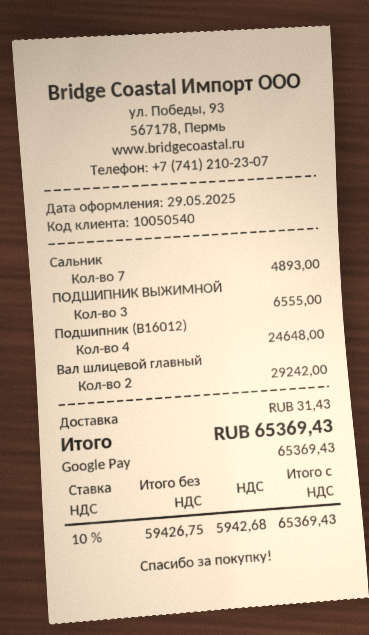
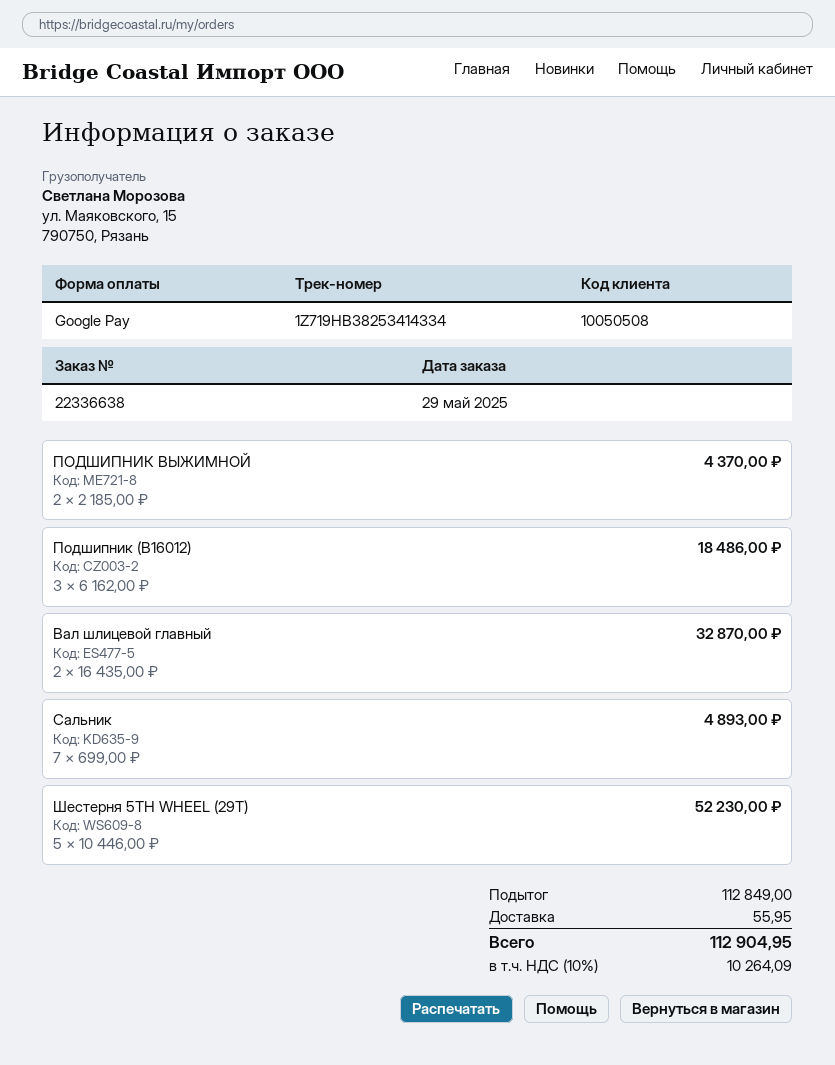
customer number: 10050540 -> 10050508
ПОДШИПНИК ВЫЖИМНОЙ: 3 for 6555.00 -> 2 for 4370.00
Подшипник (B16012): 4 for 24648.00 -> 3 for 18486.00
Вал шлицевой главный: 2 for 29242.00 -> 2 for 32870.00
Шестерня 5TH WHEEL (29T): none -> 5 for 52230.00
shipping: 31.43 -> 55.95
tax: 10% = 5942.68 -> 10% = 10264.09
total: 65369.43 -> 112904.95

